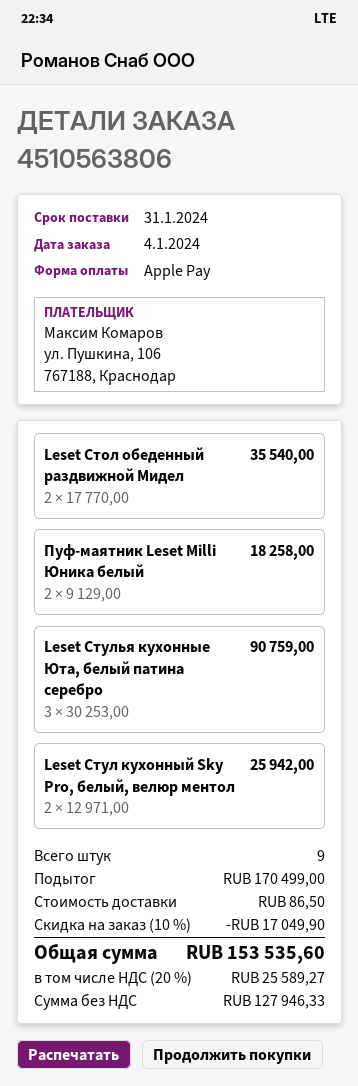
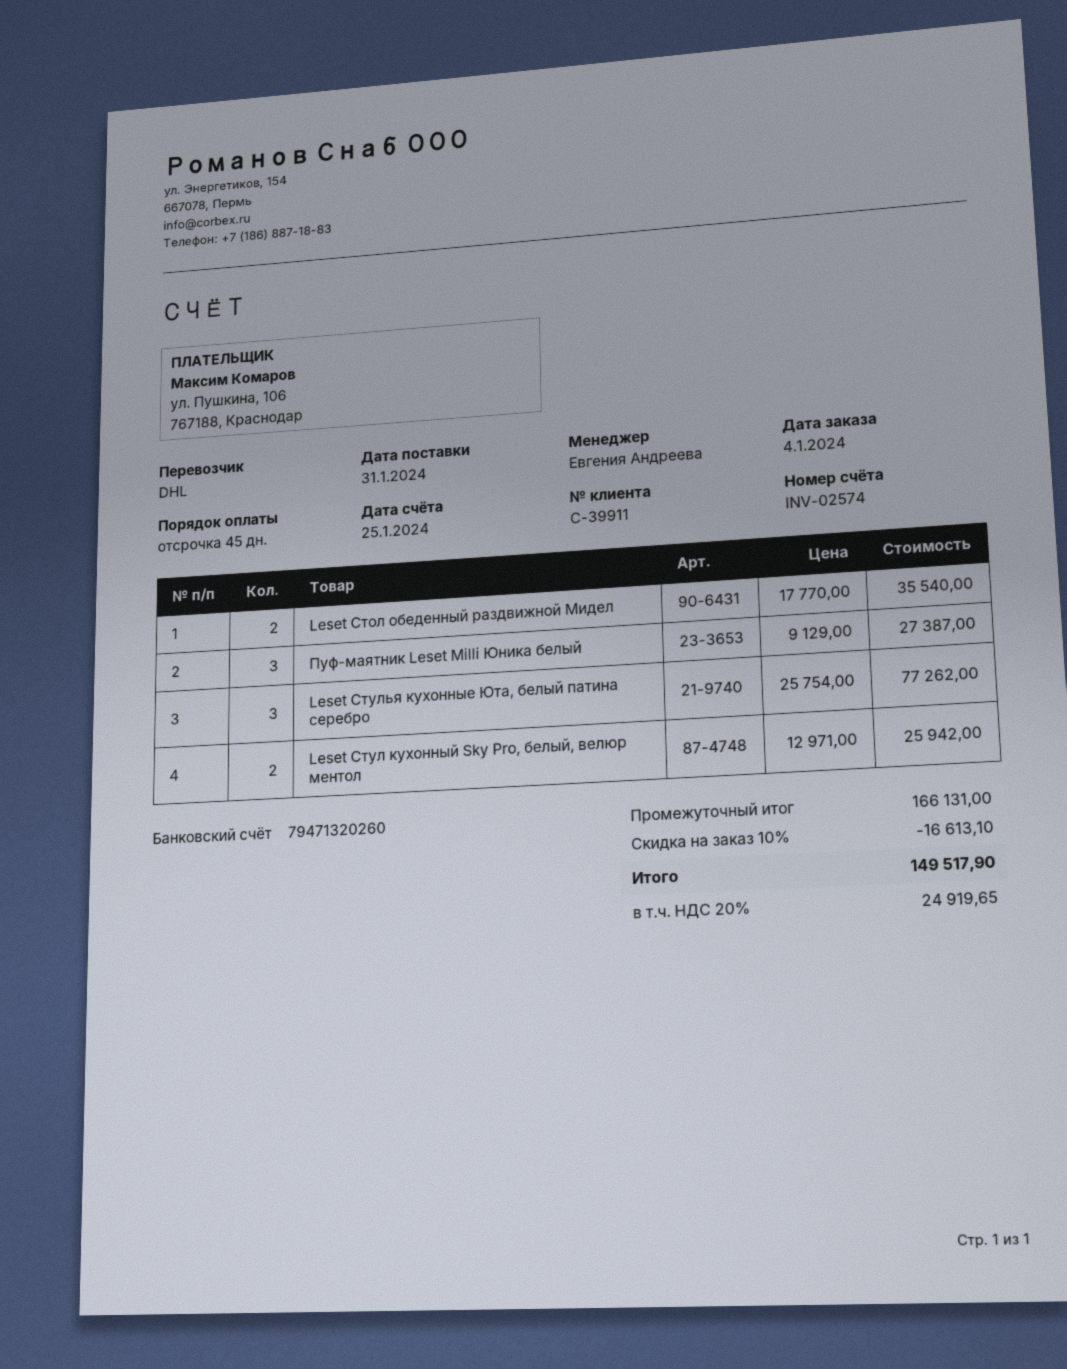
Пуф-маятник Leset Milli Юника белый: 2 x 9129.00 = 18258.00 -> 3 x 9129.00 = 27387.00
Leset Стулья кухонные Юта, белый патина серебро: 3 x 30253.00 = 90759.00 -> 3 x 25754.00 = 77262.00
subtotal: 170499.00 -> 166131.00
discount: 10% = 17049.90 -> 10% = 16613.10
shipping: 86.50 -> none
tax: 20% = 25589.27 -> 20% = 24919.65
total: 153535.60 -> 149517.90

